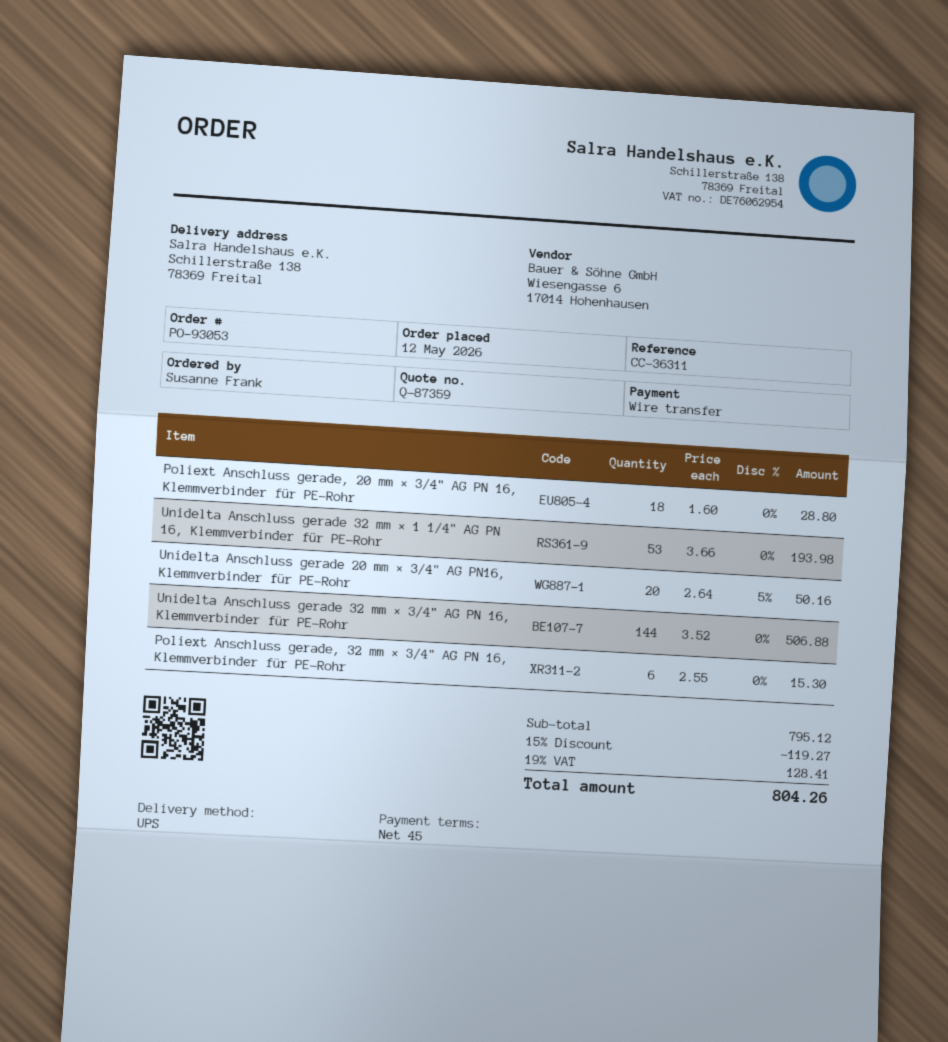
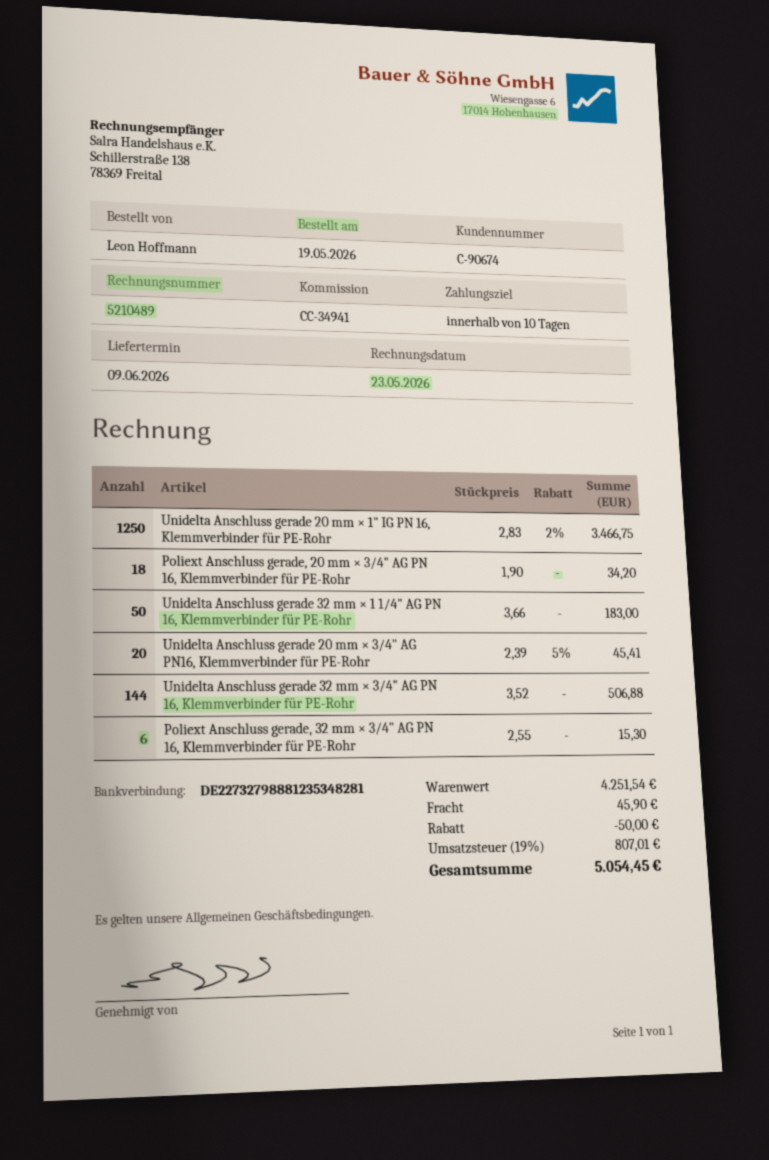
order date: 2026-05-12 -> 2026-05-19
payment terms: 45 days -> 10 days
reference: CC-36311 -> CC-34941
ordered by: Susanne Frank -> Leon Hoffmann
Poliext Anschluss gerade, 20 mm × 3/4" AG PN 16, Klemmverbinder für PE-Rohr: 18 x 1.60 = 28.80 -> 18 x 1.90 = 34.20
Unidelta Anschluss gerade 32 mm × 1 1/4" AG PN 16, Klemmverbinder für PE-Rohr: 53 x 3.66 = 193.98 -> 50 x 3.66 = 183.00
Unidelta Anschluss gerade 20 mm × 3/4" AG PN16, Klemmverbinder für PE-Rohr: 20 x 2.64 - 5% = 50.16 -> 20 x 2.39 - 5% = 45.41
Unidelta Anschluss gerade 20 mm × 1" IG PN 16, Klemmverbinder für PE-Rohr: none -> 1250 x 2.83 - 2% = 3466.75
subtotal: 795.12 -> 4251.54
discount: 119.27 -> 50.00
shipping: none -> 45.90
tax: 19% = 128.41 -> 19% = 807.01
total: 804.26 -> 5054.45

